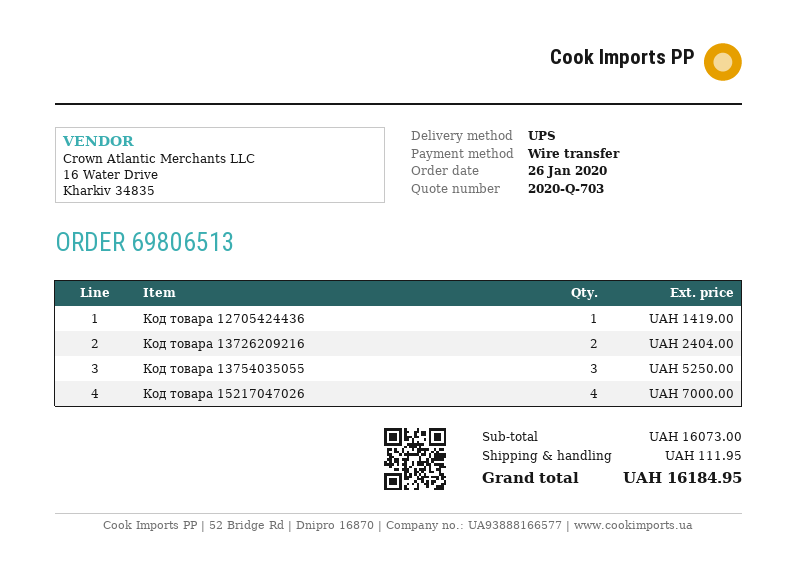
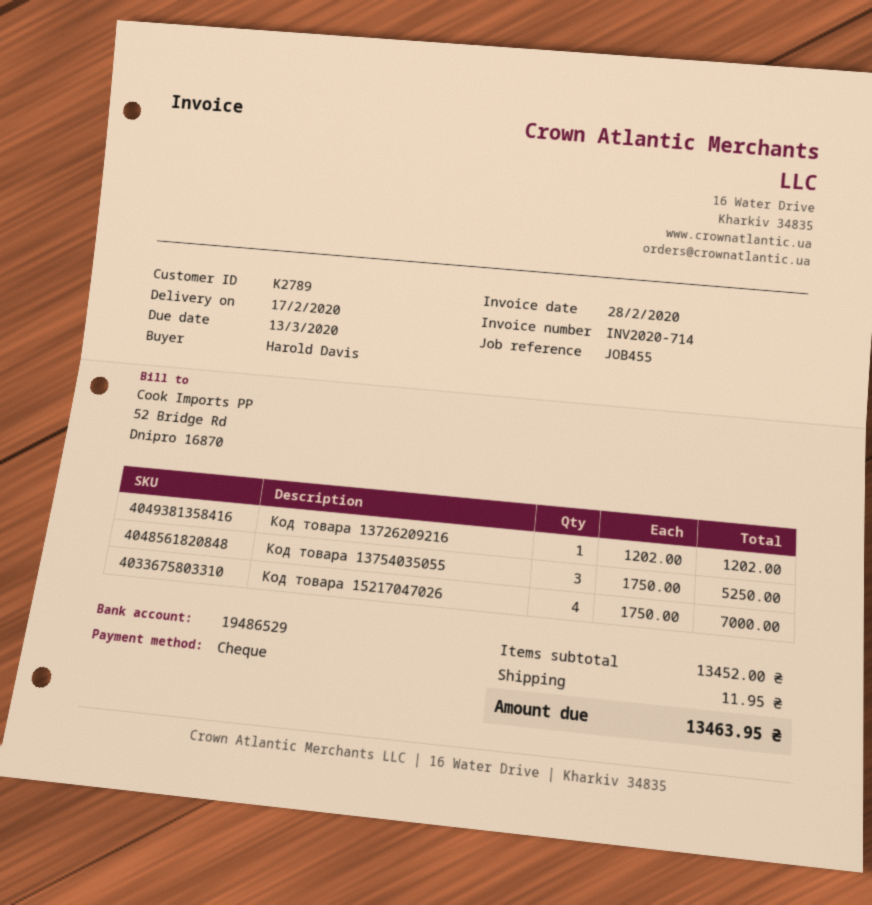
payment method: bank transfer -> cheque
Код товара 12705424436: 1 for 1419.00 -> none
Код товара 13726209216: 2 for 2404.00 -> 1 for 1202.00
subtotal: 16073.00 -> 13452.00
shipping: 111.95 -> 11.95
total: 16184.95 -> 13463.95

